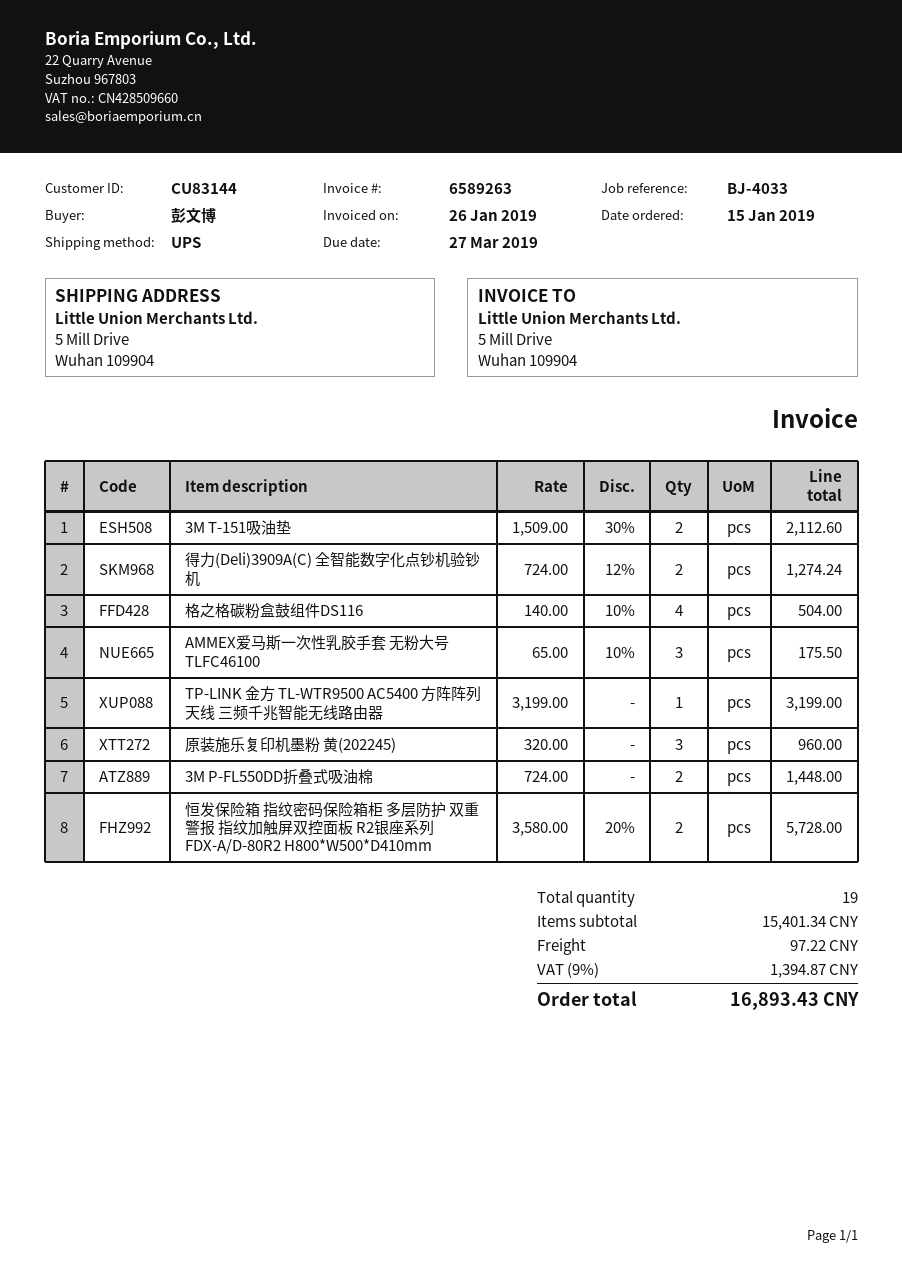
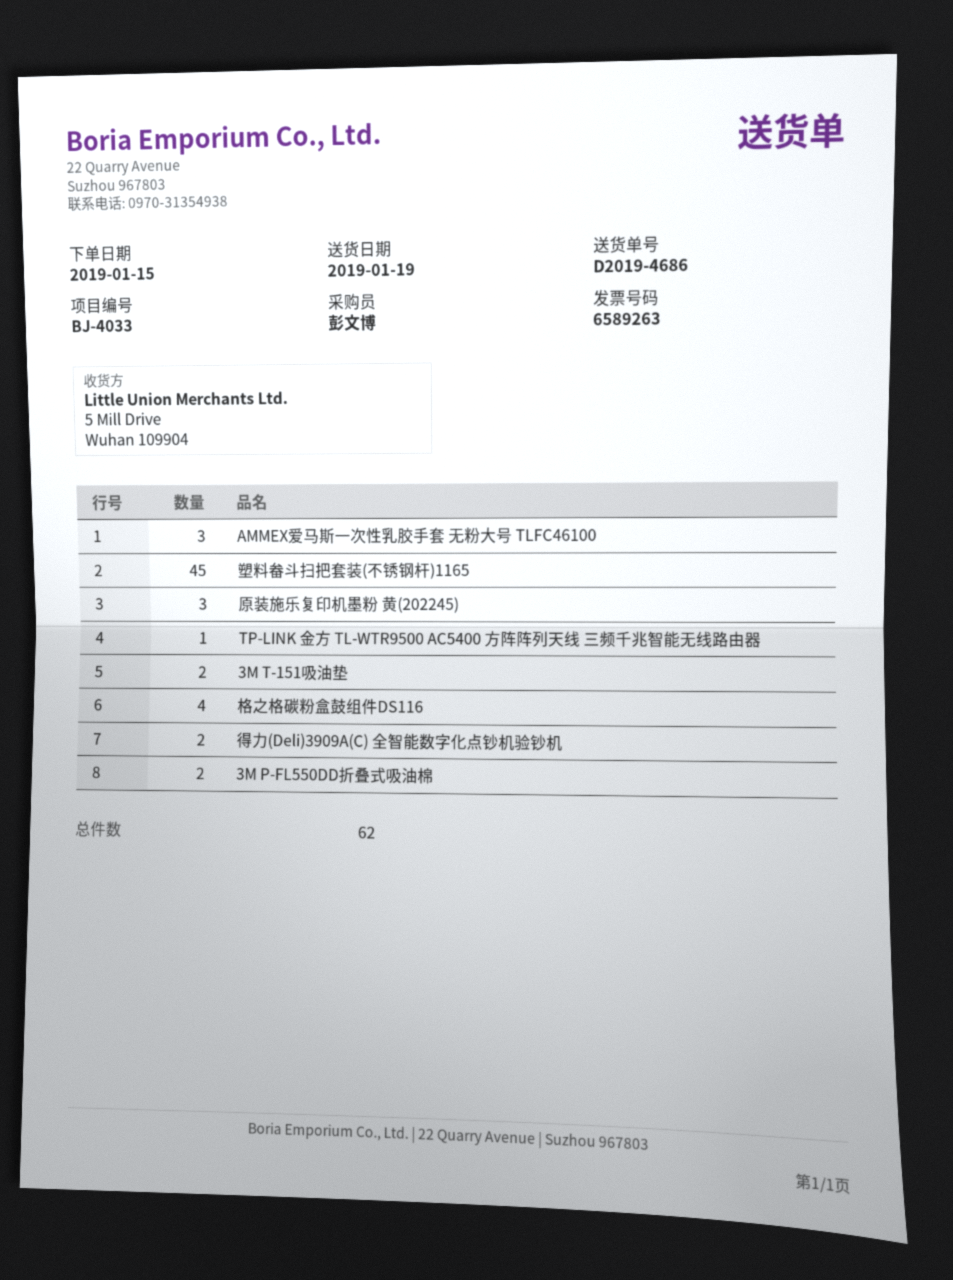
恒发保险箱 指纹密码保险箱柜 多层防护 双重警报 指纹加触屏双控面板 R2银座系列 FDX-A/D-80R2 H800*W500*D410mm: 2 -> none
塑料畚斗扫把套装(不锈钢杆)1165: none -> 45
total quantity: 19 -> 62

